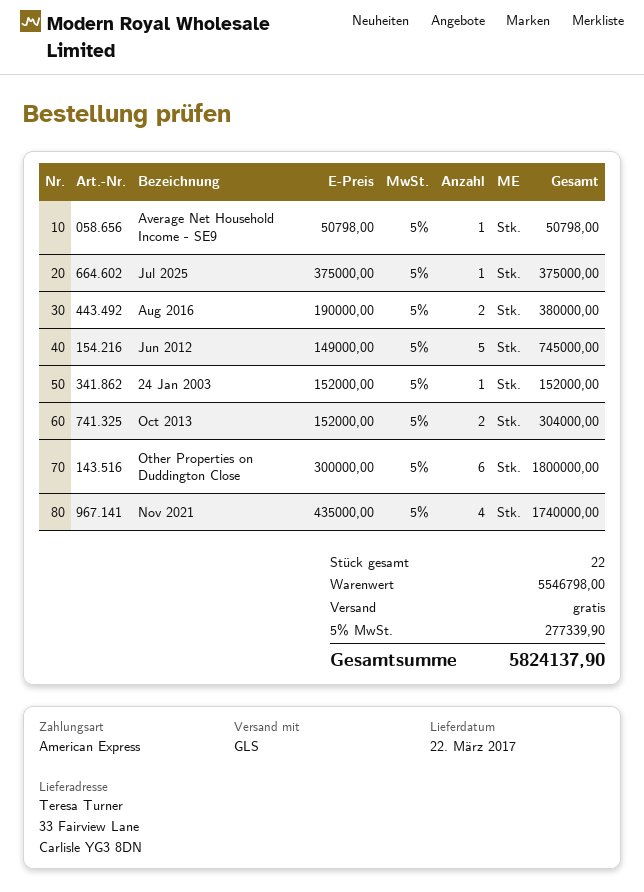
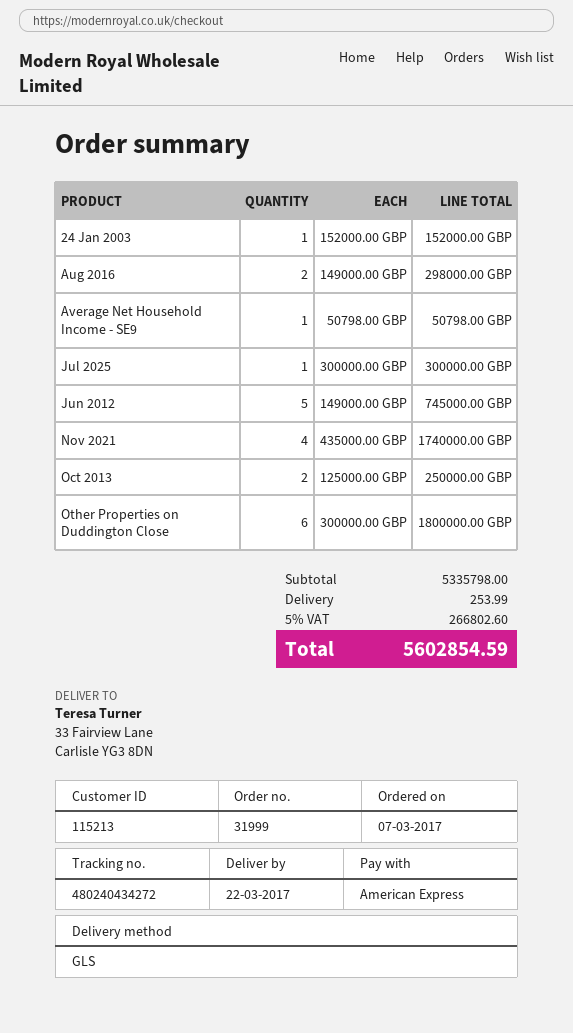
Jul 2025: 1 x 375000.00 = 375000.00 -> 1 x 300000.00 = 300000.00
Aug 2016: 2 x 190000.00 = 380000.00 -> 2 x 149000.00 = 298000.00
Oct 2013: 2 x 152000.00 = 304000.00 -> 2 x 125000.00 = 250000.00
subtotal: 5546798.00 -> 5335798.00
shipping: 0.00 -> 253.99
tax: 5% = 277339.90 -> 5% = 266802.60
total: 5824137.90 -> 5602854.59

